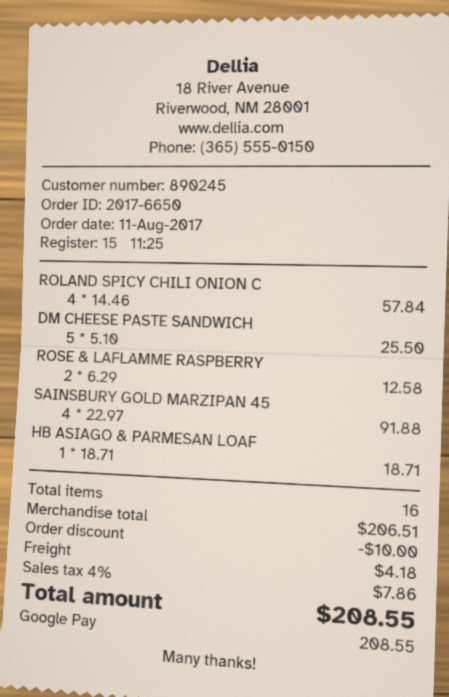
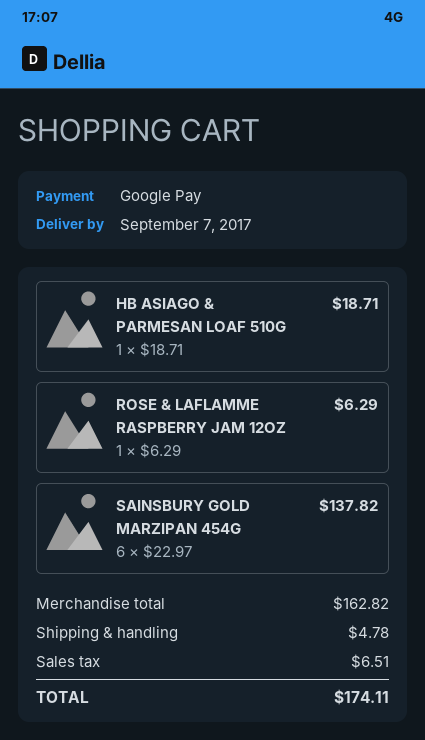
ROLAND SPICY CHILI ONION C: 4 x 14.46 = 57.84 -> none
DM CHEESE PASTE SANDWICH: 5 x 5.10 = 25.50 -> none
ROSE & LAFLAMME RASPBERRY: 2 x 6.29 = 12.58 -> 1 x 6.29 = 6.29
SAINSBURY GOLD MARZIPAN 45: 4 x 22.97 = 91.88 -> 6 x 22.97 = 137.82
subtotal: 206.51 -> 162.82
discount: 10.00 -> none
shipping: 4.18 -> 4.78
tax: 7.86 -> 6.51
total: 208.55 -> 174.11

